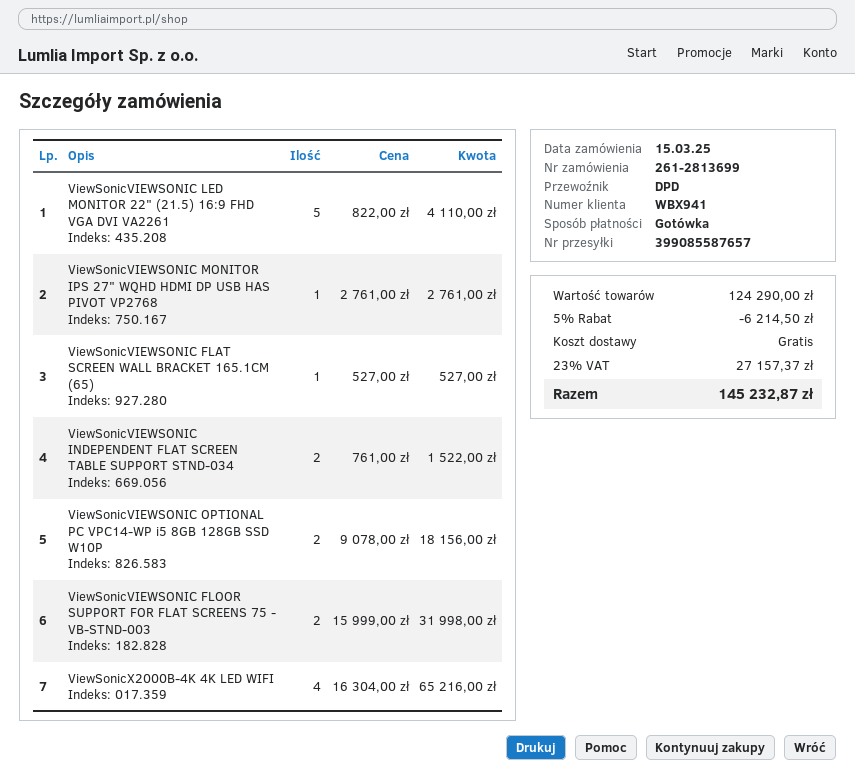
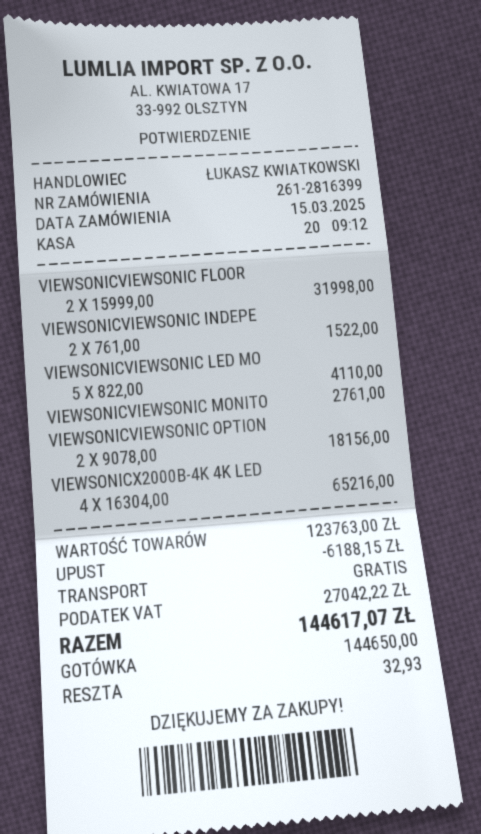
order number: 261-2813699 -> 261-2816399
ViewSonicVIEWSONIC FLAT SCREEN WALL BRACKET 165.1CM (65): 1 x 527.00 = 527.00 -> none
subtotal: 124290.00 -> 123763.00
discount: 6214.50 -> 6188.15
tax: 27157.37 -> 27042.22
total: 145232.87 -> 144617.07

